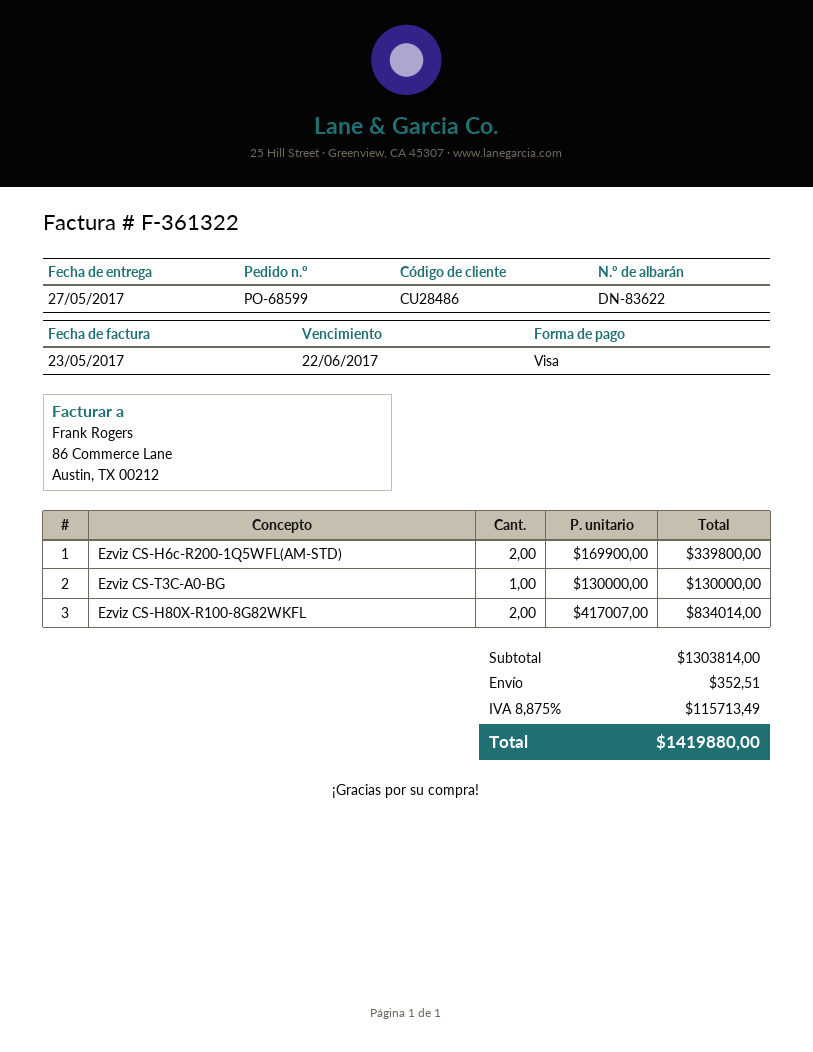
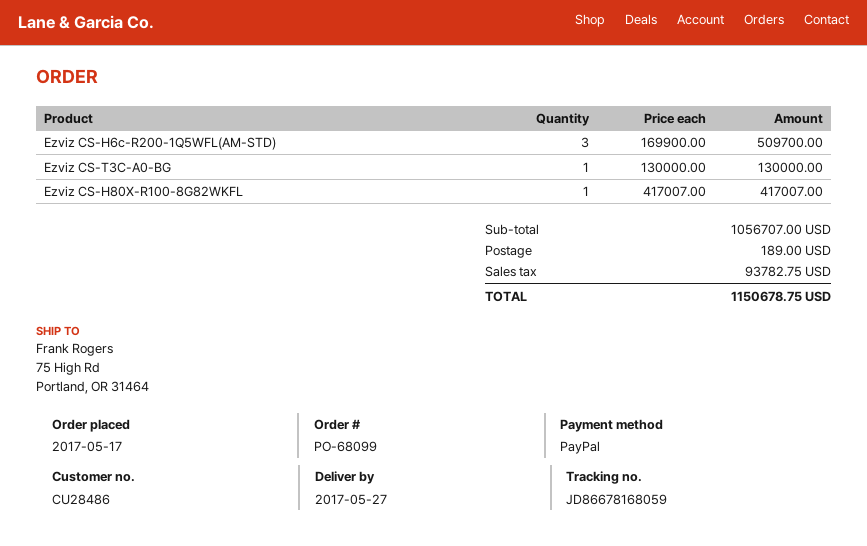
order number: PO-68599 -> PO-68099
payment method: Visa -> PayPal
Ezviz CS-H6c-R200-1Q5WFL(AM-STD): 2 x 169900.00 = 339800.00 -> 3 x 169900.00 = 509700.00
Ezviz CS-H80X-R100-8G82WKFL: 2 x 417007.00 = 834014.00 -> 1 x 417007.00 = 417007.00
subtotal: 1303814.00 -> 1056707.00
shipping: 352.51 -> 189.00
tax: 115713.49 -> 93782.75
total: 1419880.00 -> 1150678.75

